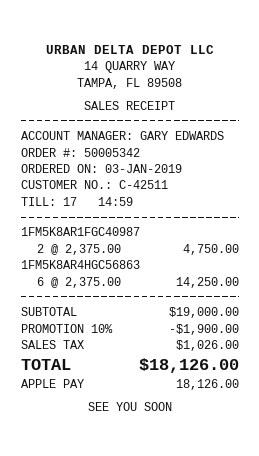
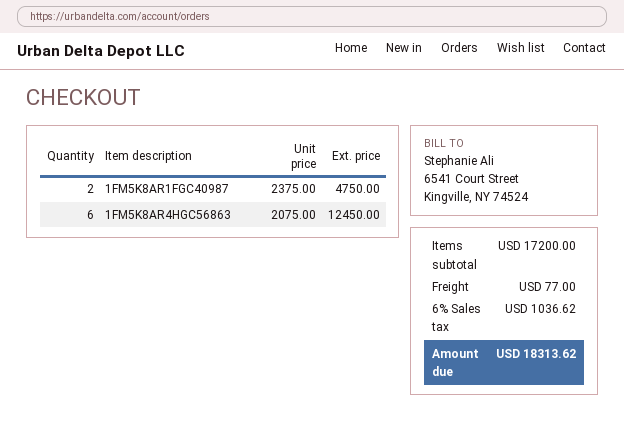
1FM5K8AR4HGC56863: 6 x 2375.00 = 14250.00 -> 6 x 2075.00 = 12450.00
subtotal: 19000.00 -> 17200.00
discount: 10% = 1900.00 -> none
shipping: none -> 77.00
tax: 1026.00 -> 1036.62
total: 18126.00 -> 18313.62

